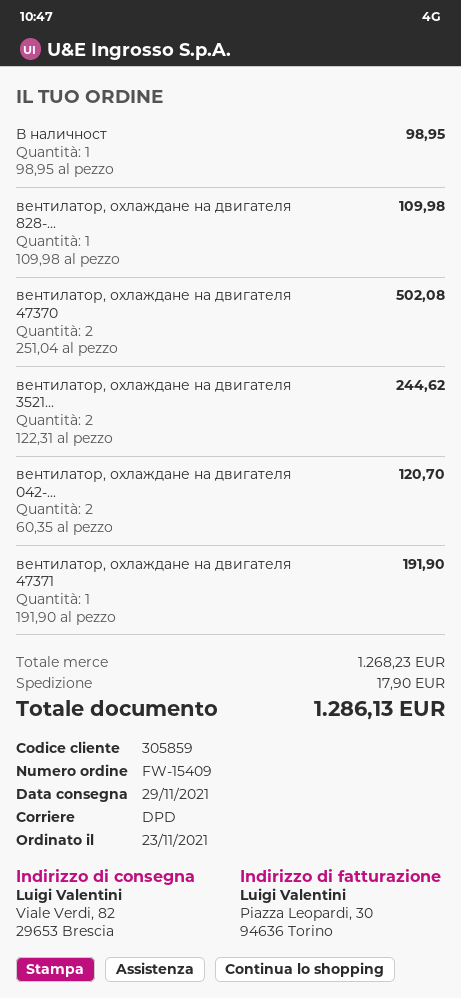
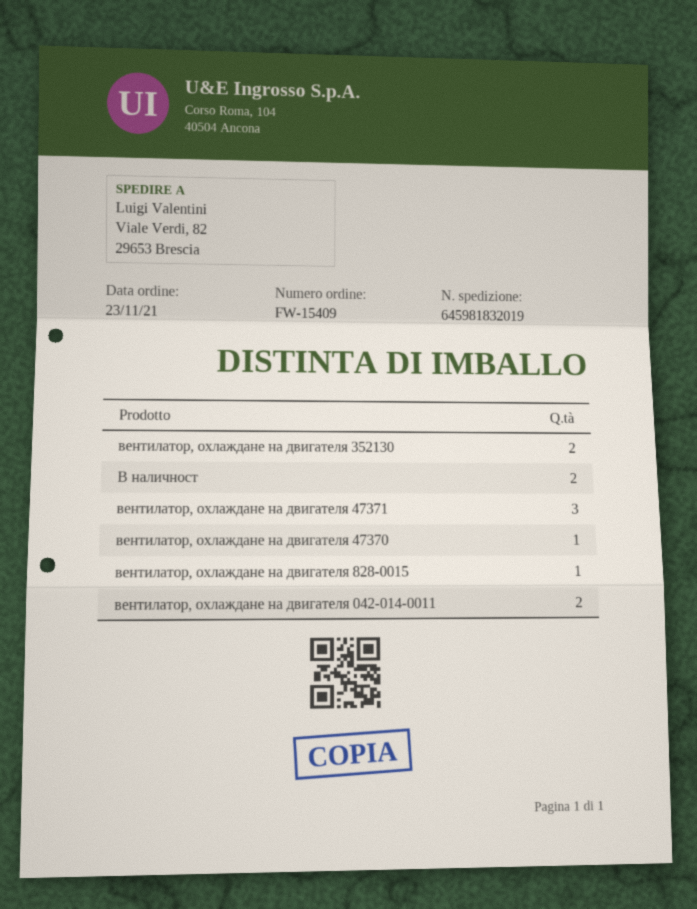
В наличност: 1 -> 2
вентилатор, охлаждане на двигателя 47370: 2 -> 1
вентилатор, охлаждане на двигателя 47371: 1 -> 3

